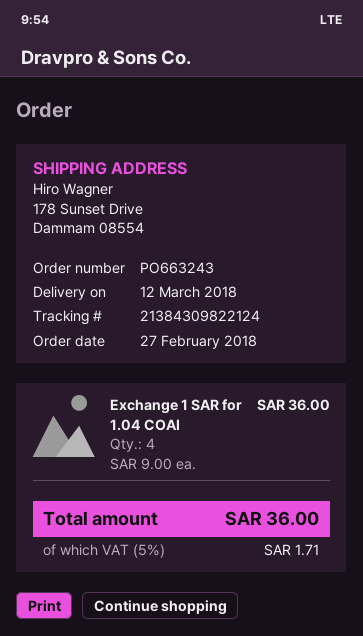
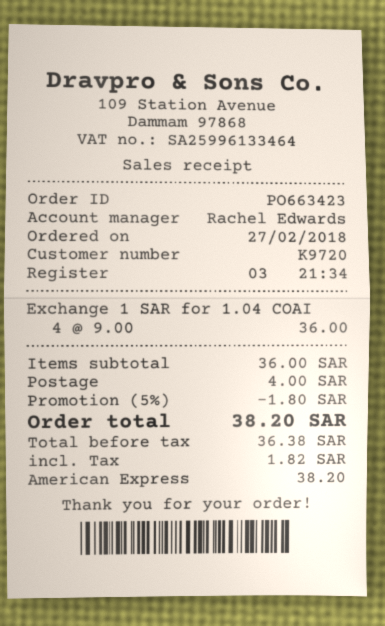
order number: PO663243 -> PO663423
discount: none -> 5% = 1.80
shipping: none -> 4.00
tax: 1.71 -> 1.82
total: 36.00 -> 38.20

